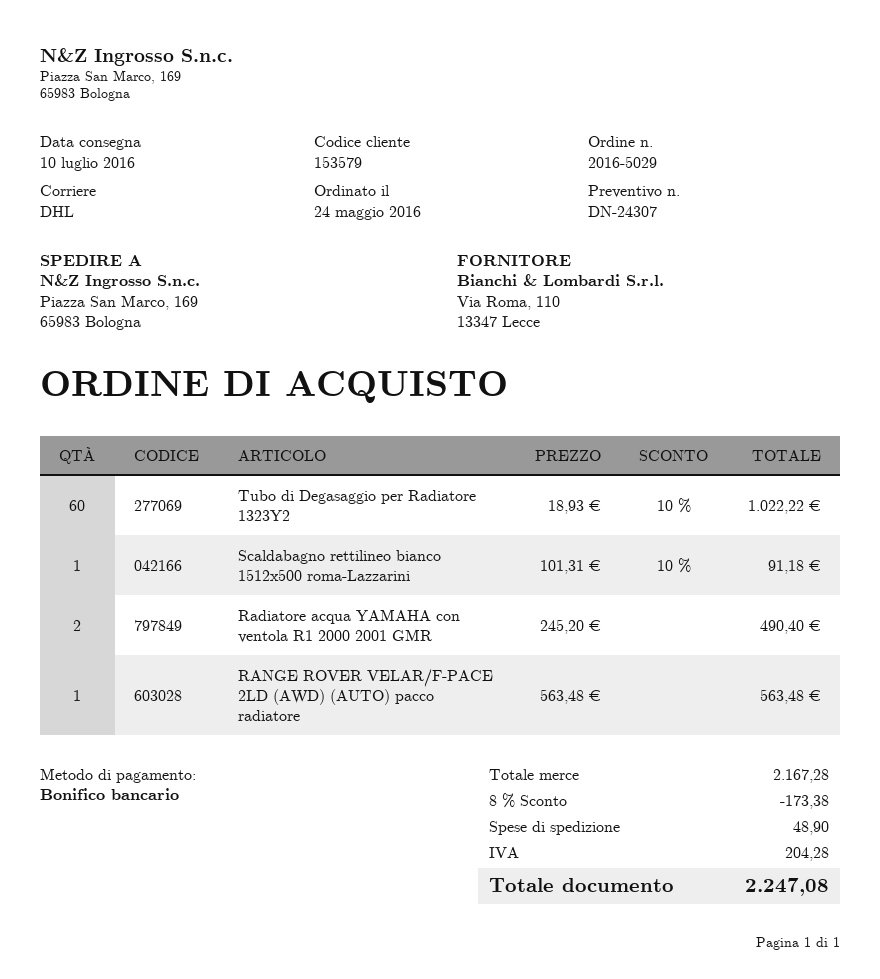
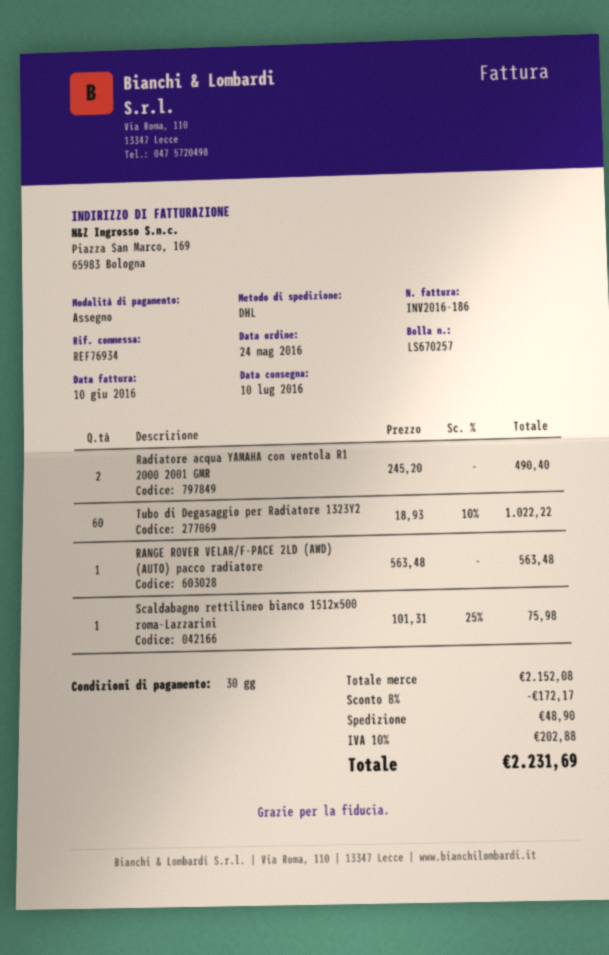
payment method: bank transfer -> cheque
Scaldabagno rettilineo bianco 1512x500 roma-Lazzarini: 1 x 101.31 - 10% = 91.18 -> 1 x 101.31 - 25% = 75.98
subtotal: 2167.28 -> 2152.08
discount: 8% = 173.38 -> 8% = 172.17
tax: 204.28 -> 202.88
total: 2247.08 -> 2231.69

